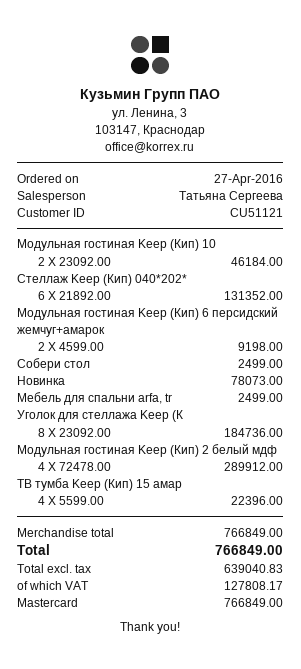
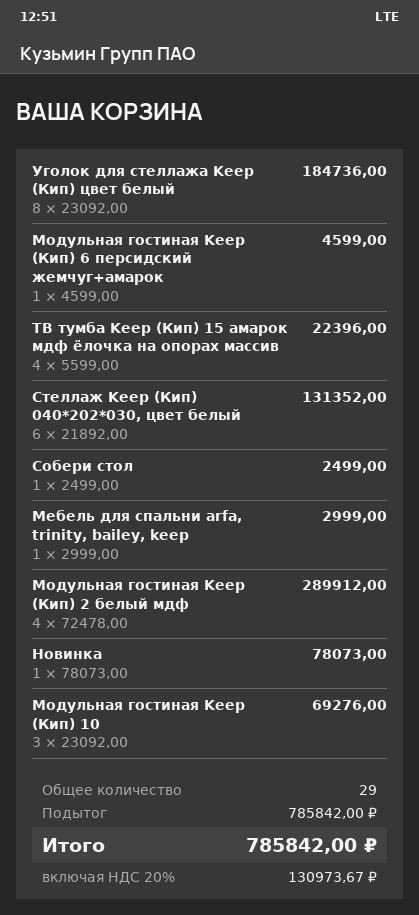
Модульная гостиная Keep (Кип) 10: 2 x 23092.00 = 46184.00 -> 3 x 23092.00 = 69276.00
Модульная гостиная Keep (Кип) 6 персидский жемчуг+амарок: 2 x 4599.00 = 9198.00 -> 1 x 4599.00 = 4599.00
Мебель для спальни arfa, tr: 1 x 2499.00 = 2499.00 -> 1 x 2999.00 = 2999.00
subtotal: 766849.00 -> 785842.00
tax: 127808.17 -> 130973.67
total: 766849.00 -> 785842.00

